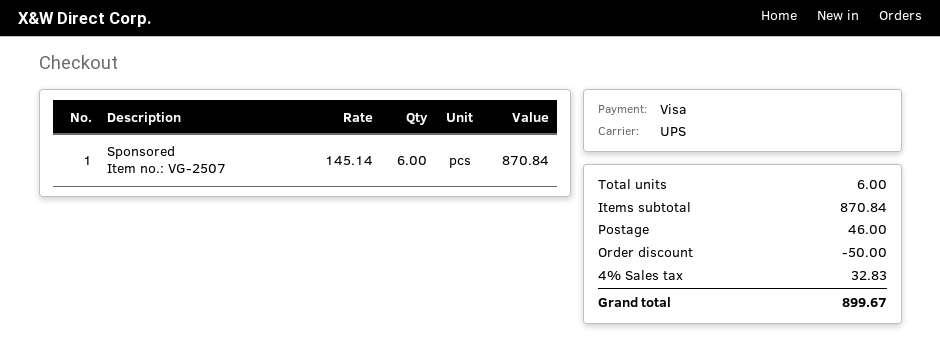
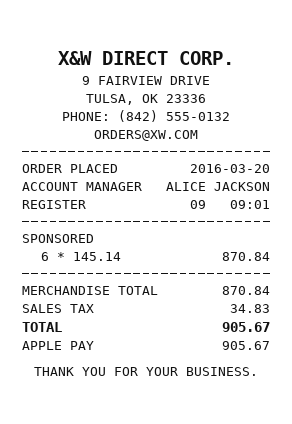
payment method: Visa -> Apple Pay
discount: 50.00 -> none
shipping: 46.00 -> none
tax: 32.83 -> 34.83
total: 899.67 -> 905.67

